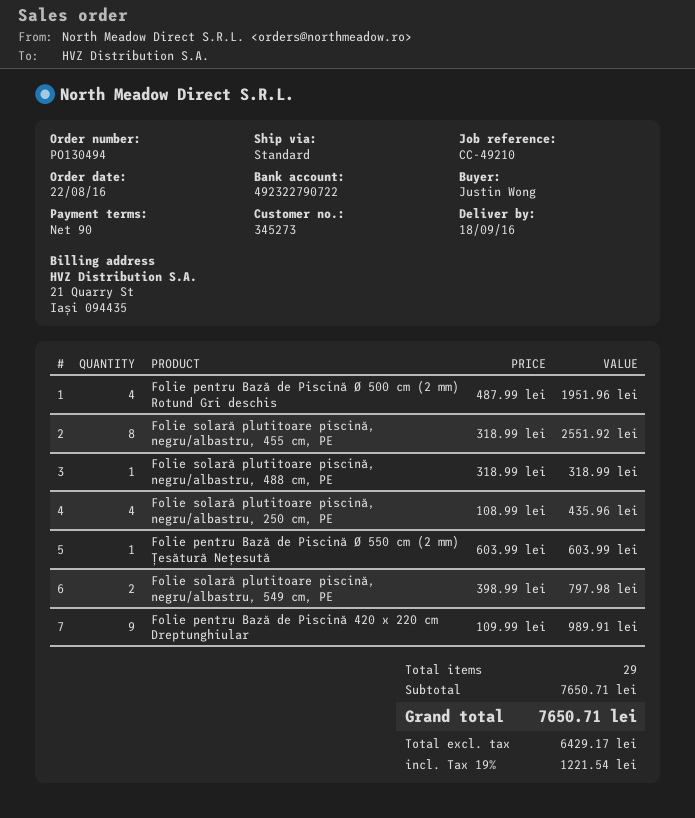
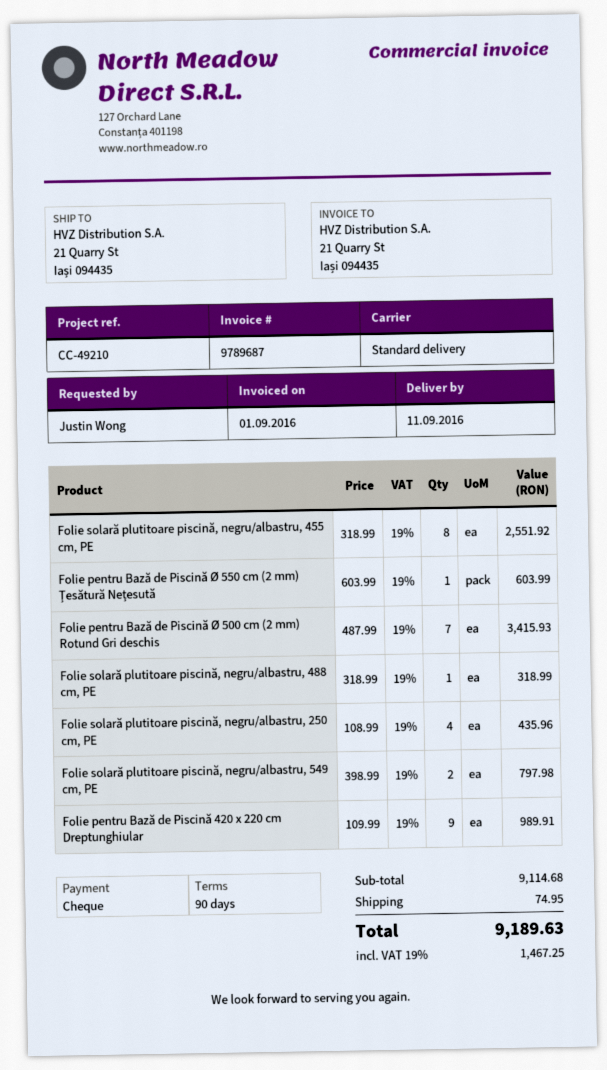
delivery date: 2016-09-18 -> 2016-09-11
Folie pentru Bază de Piscină Ø 500 cm (2 mm) Rotund Gri deschis: 4 x 487.99 = 1951.96 -> 7 x 487.99 = 3415.93
subtotal: 7650.71 -> 9114.68
shipping: none -> 74.95
tax: 19% = 1221.54 -> 19% = 1467.25
total: 7650.71 -> 9189.63

